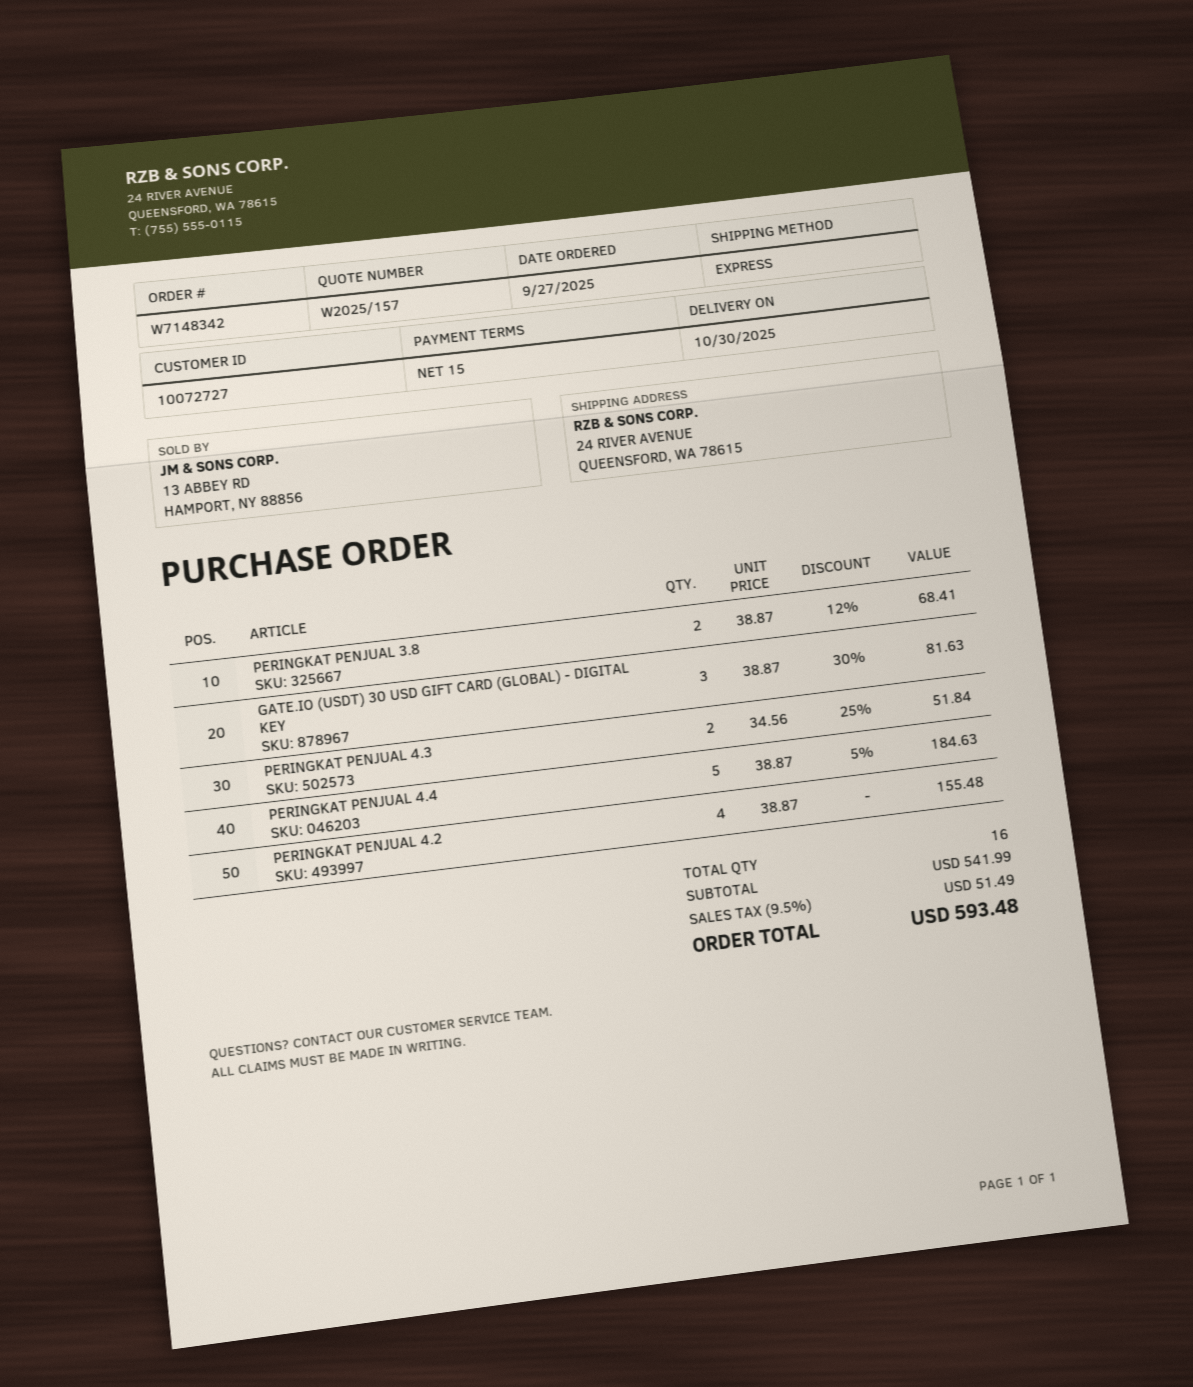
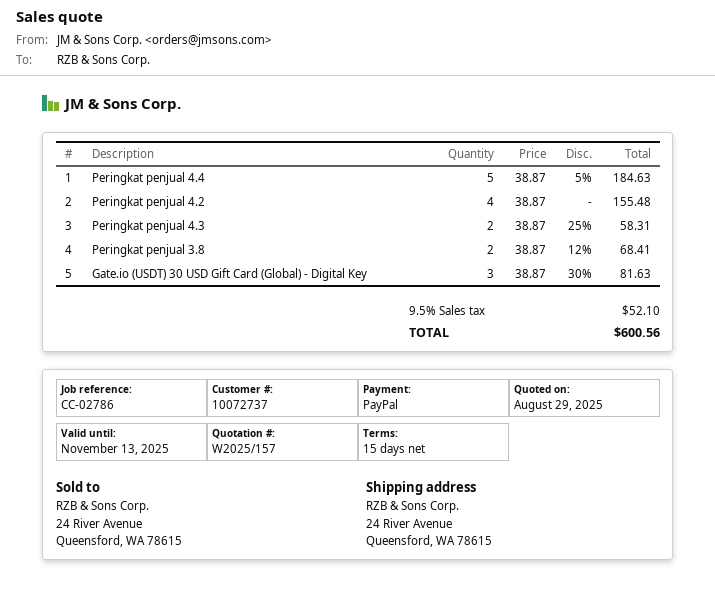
customer number: 10072727 -> 10072737
PERINGKAT PENJUAL 4.3: 2 x 34.56 - 25% = 51.84 -> 2 x 38.87 - 25% = 58.31
tax: 9.5% = 51.49 -> 9.5% = 52.10
total: 593.48 -> 600.56

